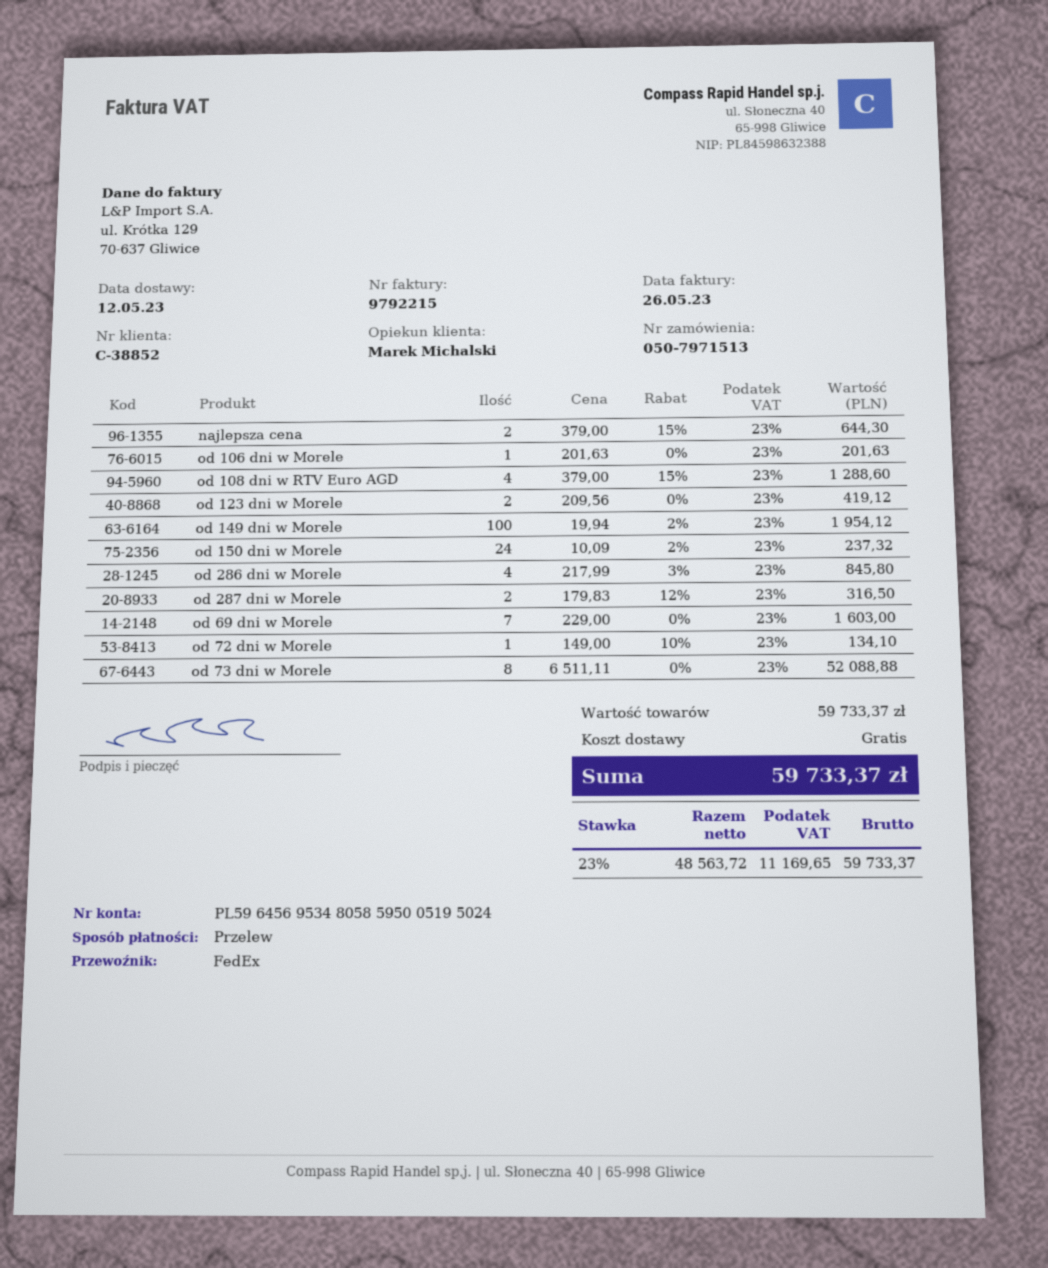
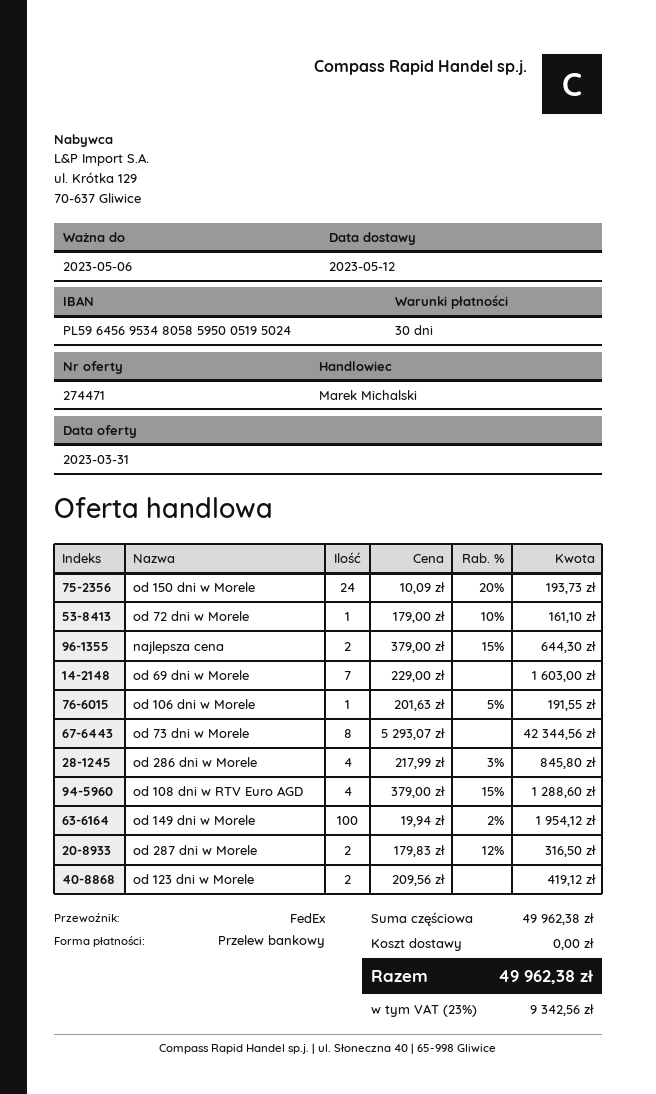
od 106 dni w Morele: 1 x 201.63 = 201.63 -> 1 x 201.63 - 5% = 191.55
od 150 dni w Morele: 24 x 10.09 - 2% = 237.32 -> 24 x 10.09 - 20% = 193.73
od 72 dni w Morele: 1 x 149.00 - 10% = 134.10 -> 1 x 179.00 - 10% = 161.10
od 73 dni w Morele: 8 x 6511.11 = 52088.88 -> 8 x 5293.07 = 42344.56
subtotal: 59733.37 -> 49962.38
tax: 23% = 11169.65 -> 23% = 9342.56
total: 59733.37 -> 49962.38

